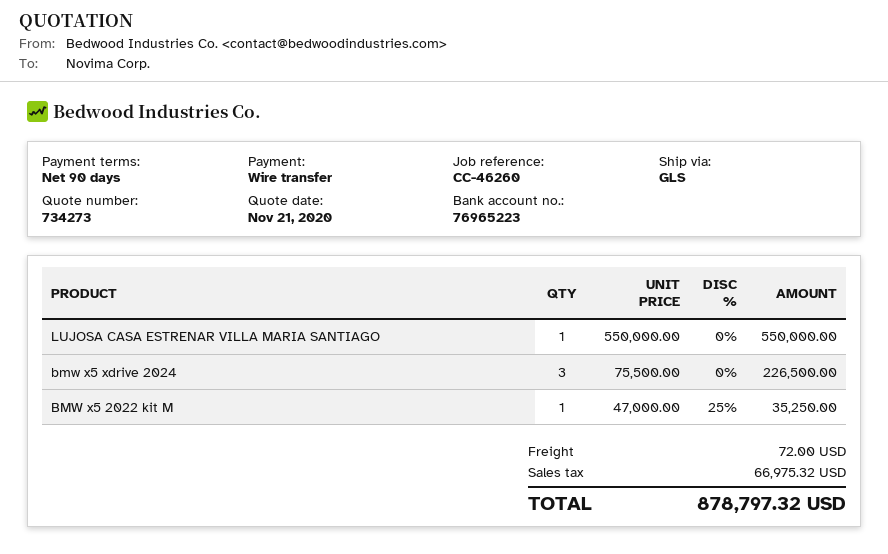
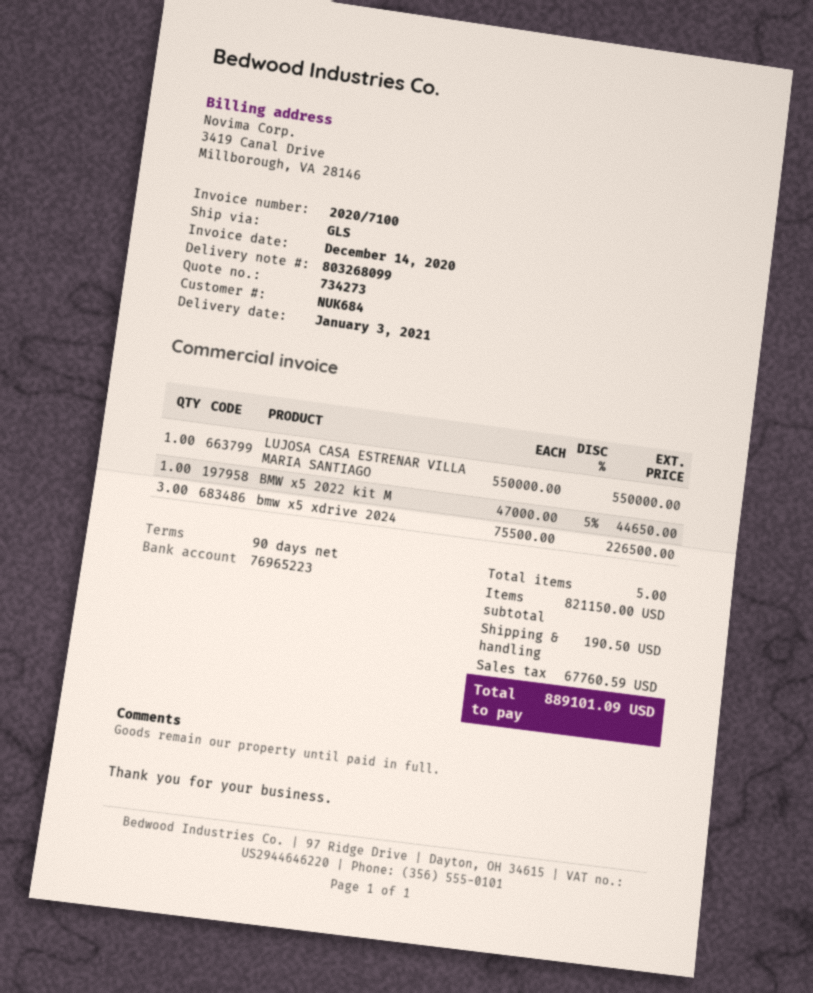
BMW x5 2022 kit M: 1 x 47000.00 - 25% = 35250.00 -> 1 x 47000.00 - 5% = 44650.00
shipping: 72.00 -> 190.50
tax: 66975.32 -> 67760.59
total: 878797.32 -> 889101.09

